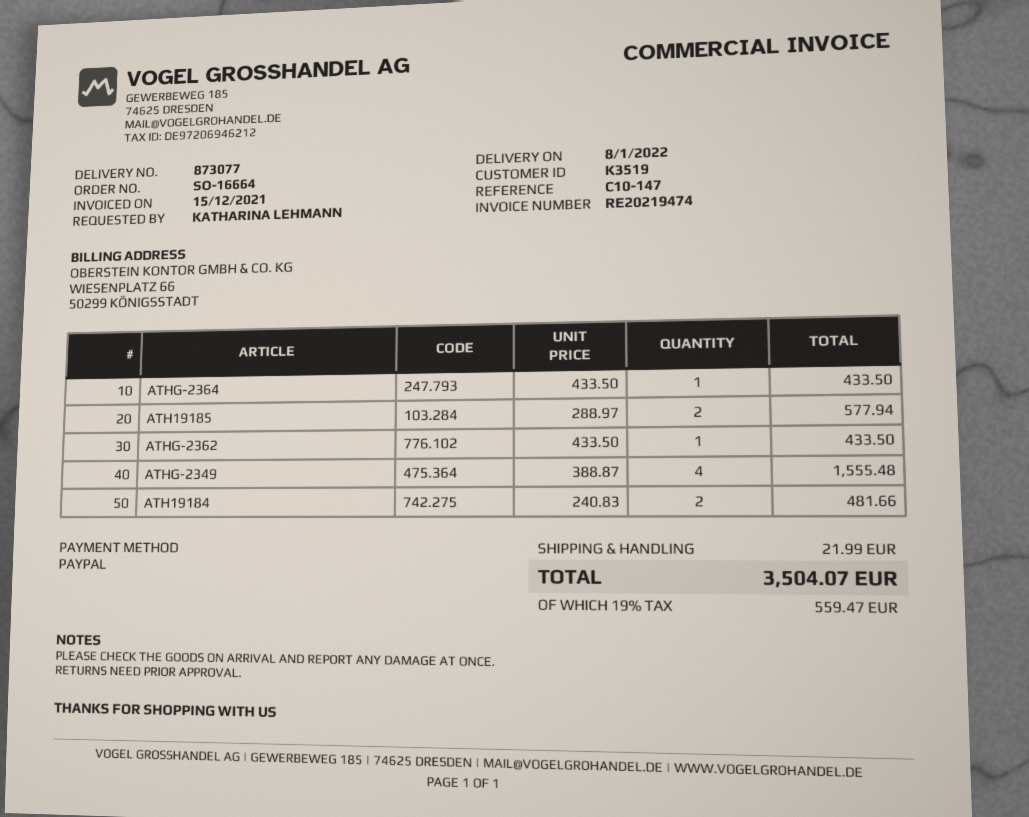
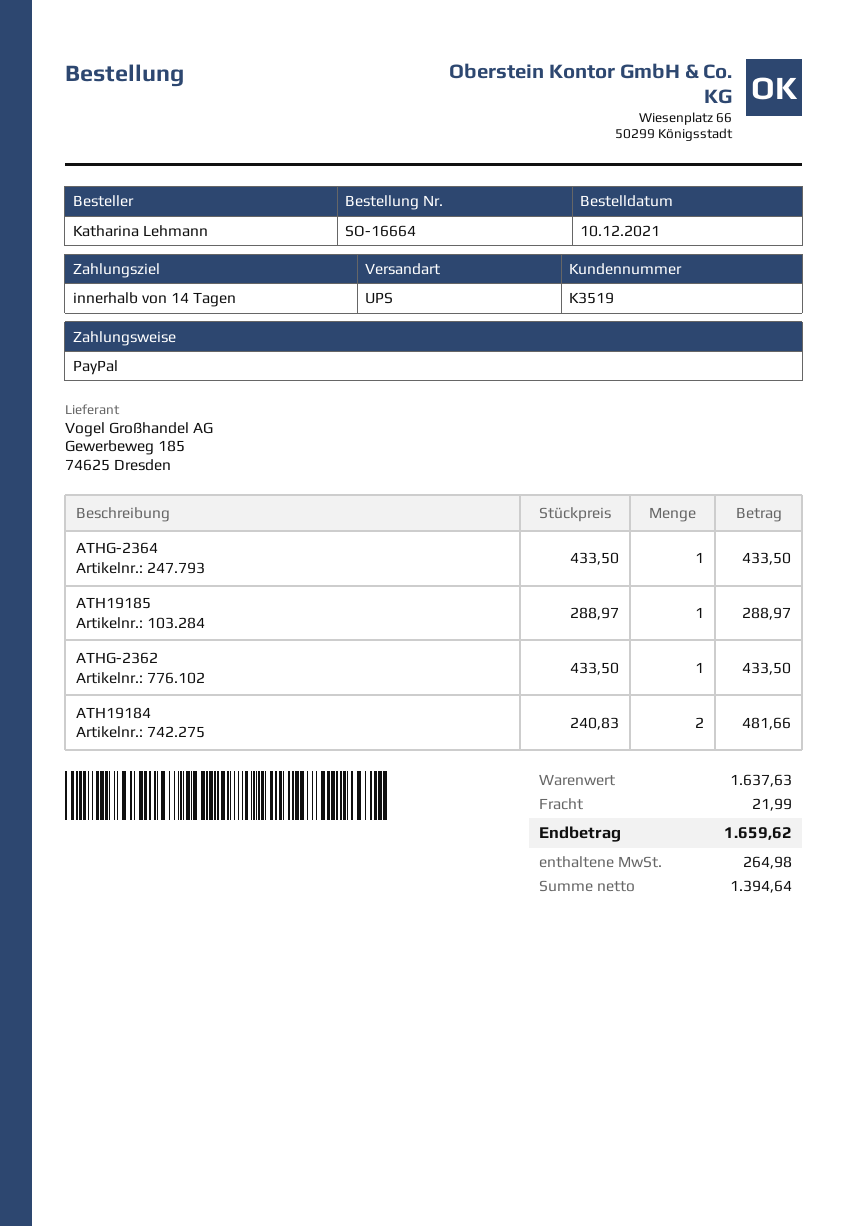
ATH19185: 2 x 288.97 = 577.94 -> 1 x 288.97 = 288.97
ATHG-2349: 4 x 388.87 = 1555.48 -> none
tax: 559.47 -> 264.98
total: 3504.07 -> 1659.62

